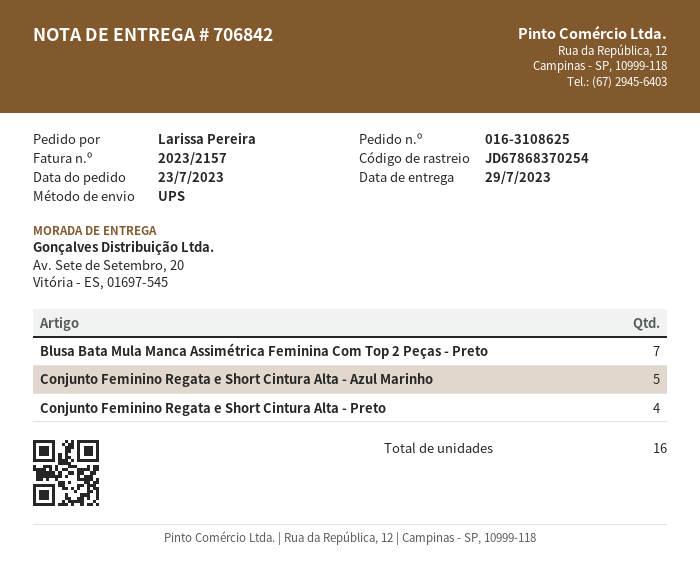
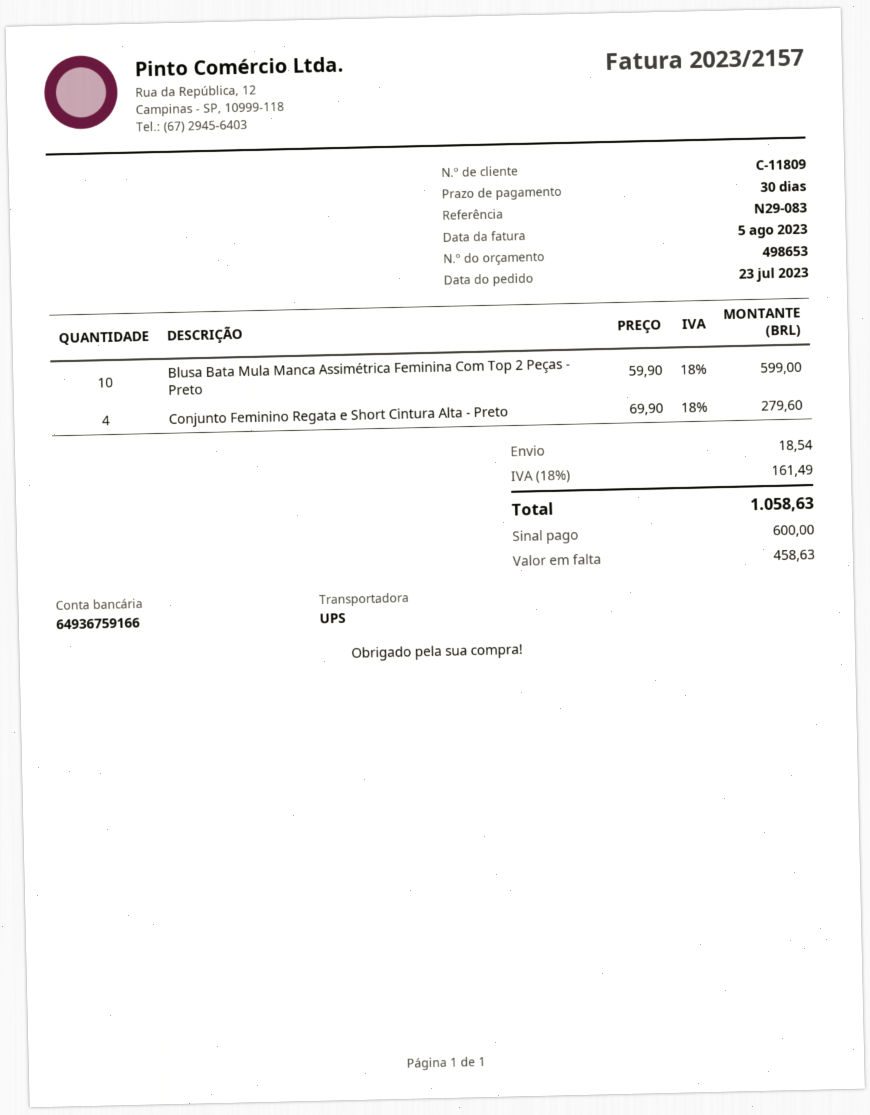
Blusa Bata Mula Manca Assimétrica Feminina Com Top 2 Peças - Preto: 7 -> 10
Conjunto Feminino Regata e Short Cintura Alta - Azul Marinho: 5 -> none

